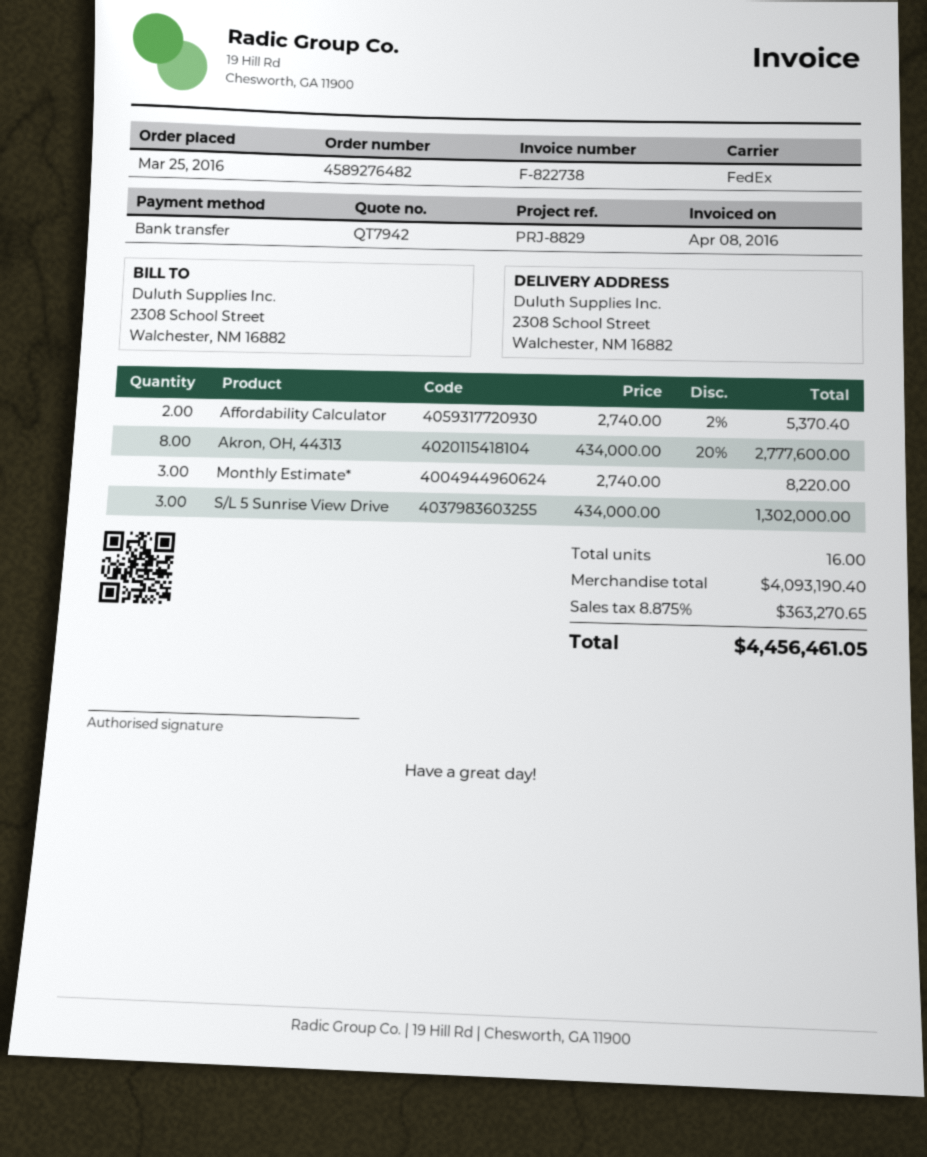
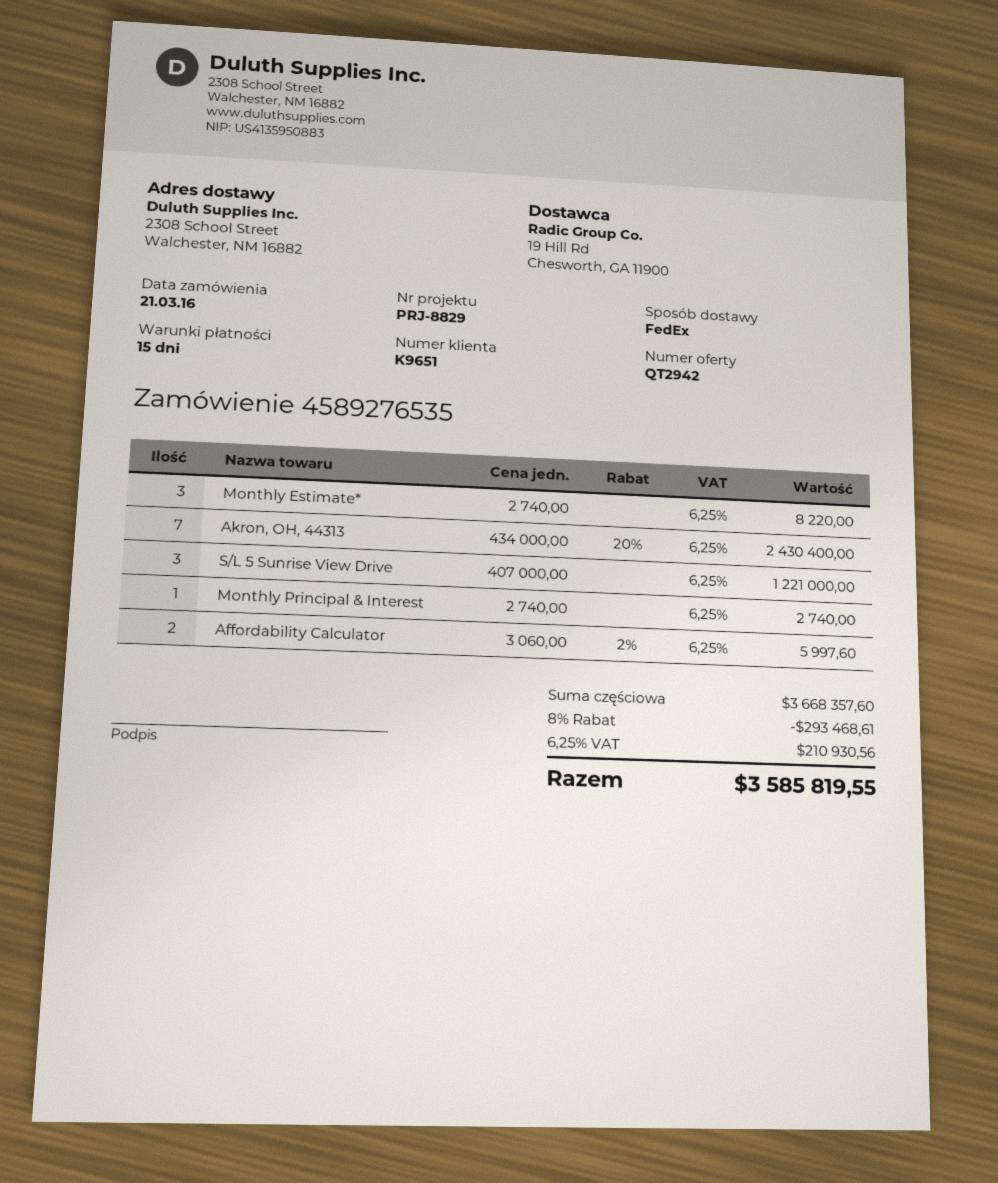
quote number: QT7942 -> QT2942
order number: 4589276482 -> 4589276535
order date: 2016-03-25 -> 2016-03-21
Affordability Calculator: 2 x 2740.00 - 2% = 5370.40 -> 2 x 3060.00 - 2% = 5997.60
Akron, OH, 44313: 8 x 434000.00 - 20% = 2777600.00 -> 7 x 434000.00 - 20% = 2430400.00
S/L 5 Sunrise View Drive: 3 x 434000.00 = 1302000.00 -> 3 x 407000.00 = 1221000.00
Monthly Principal & Interest: none -> 1 x 2740.00 = 2740.00
subtotal: 4093190.40 -> 3668357.60
discount: none -> 8% = 293468.61
tax: 8.875% = 363270.65 -> 6.25% = 210930.56
total: 4456461.05 -> 3585819.55

